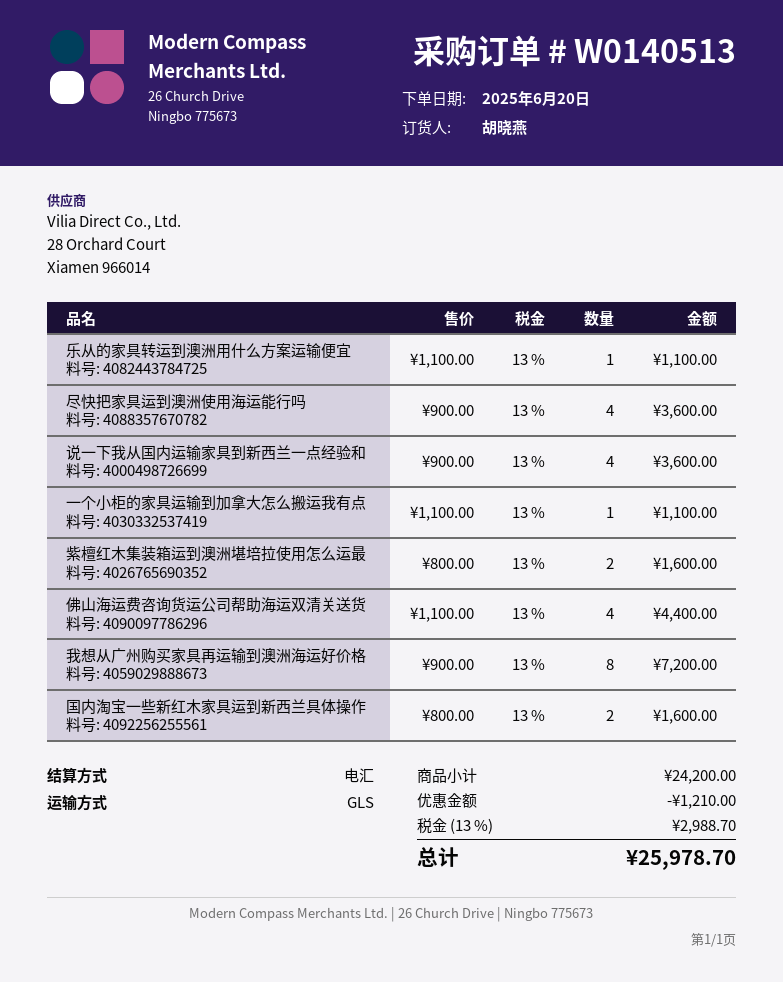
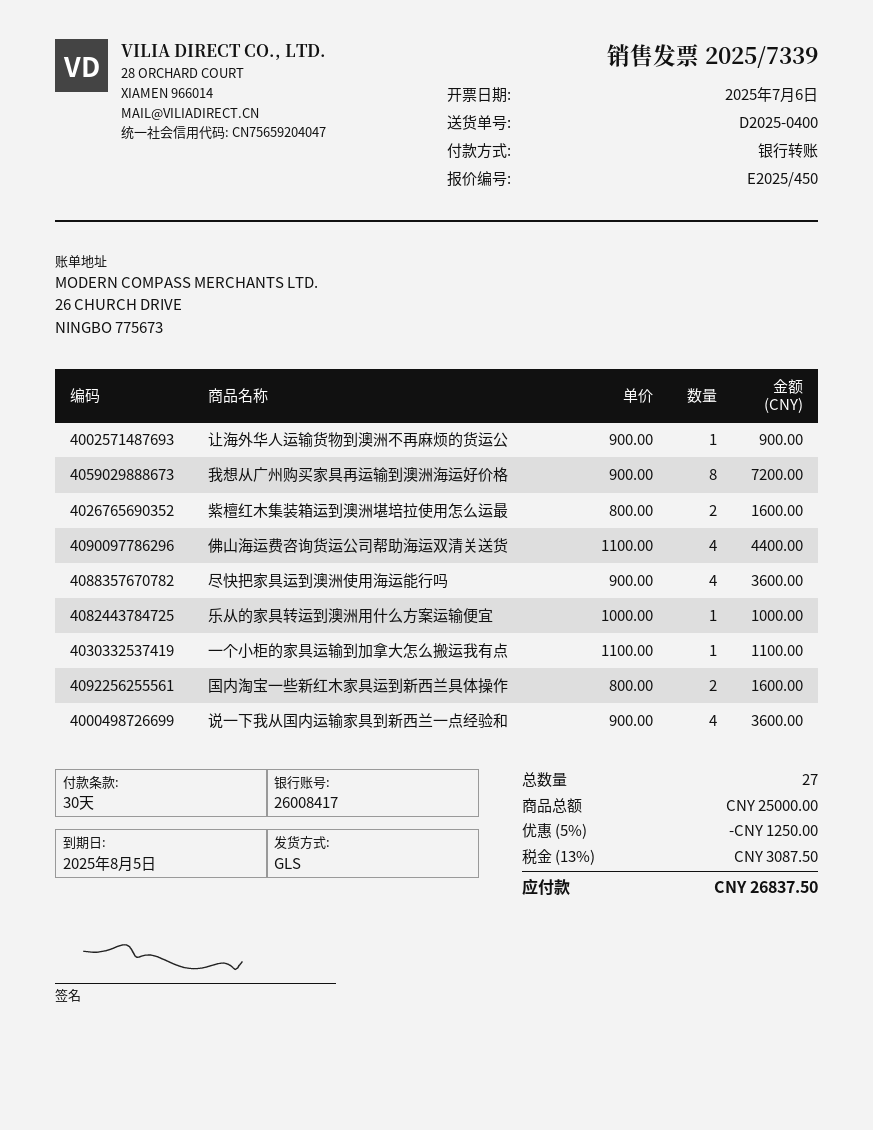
乐从的家具转运到澳洲用什么方案运输便宜: 1 x 1100.00 = 1100.00 -> 1 x 1000.00 = 1000.00
让海外华人运输货物到澳洲不再麻烦的货运公: none -> 1 x 900.00 = 900.00
subtotal: 24200.00 -> 25000.00
discount: 1210.00 -> 1250.00
tax: 13% = 2988.70 -> 13% = 3087.50
total: 25978.70 -> 26837.50

